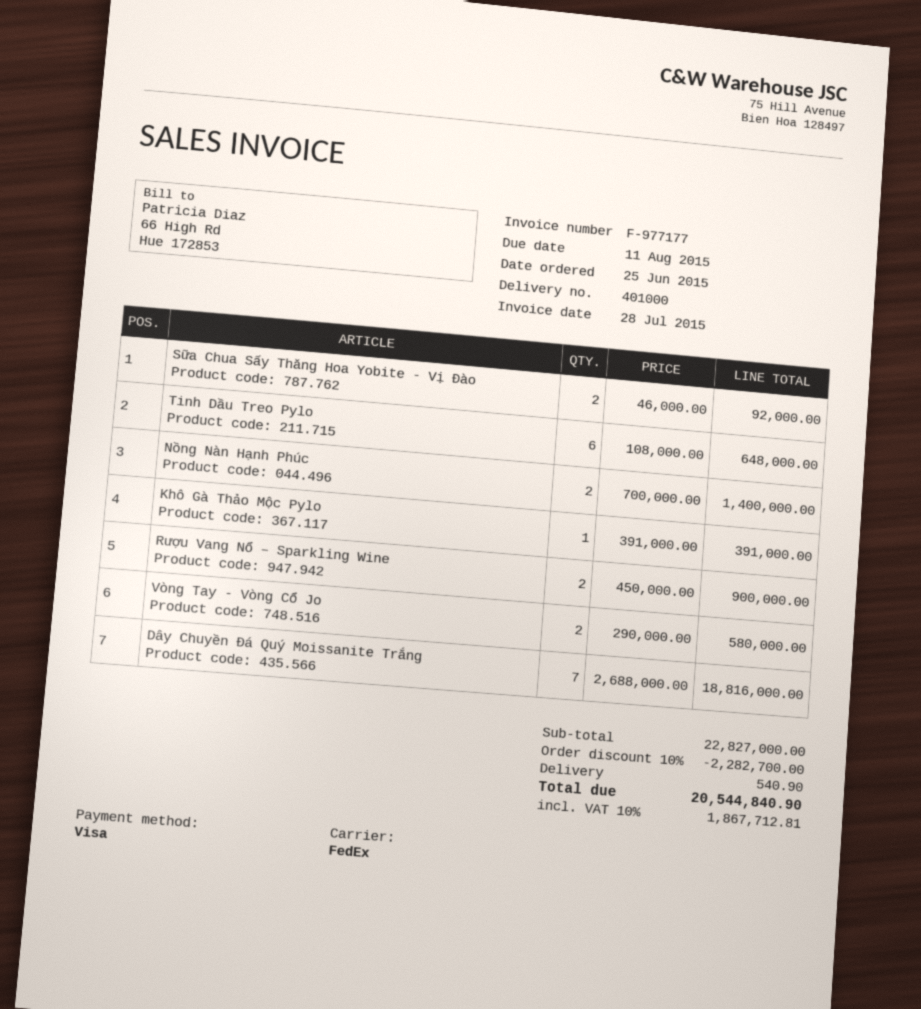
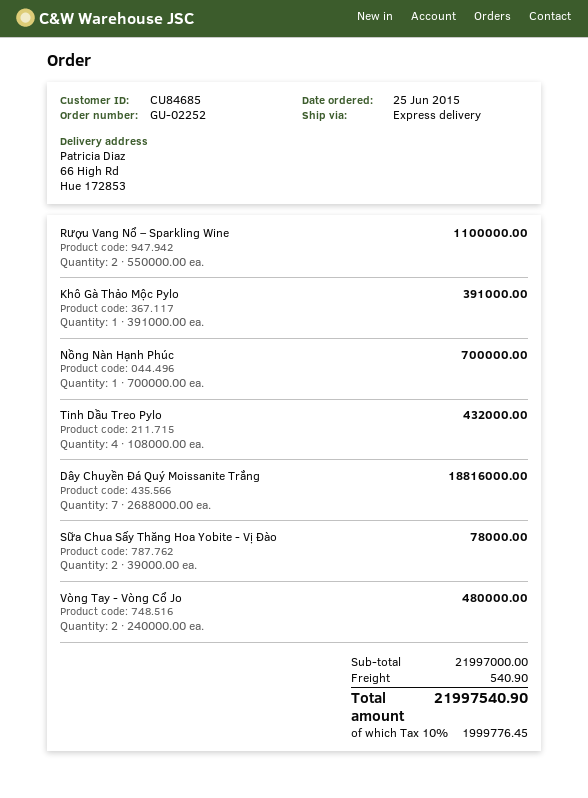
shipping method: FedEx -> express
Sữa Chua Sấy Thăng Hoa Yobite - Vị Đào: 2 x 46000.00 = 92000.00 -> 2 x 39000.00 = 78000.00
Tinh Dầu Treo Pylo: 6 x 108000.00 = 648000.00 -> 4 x 108000.00 = 432000.00
Nồng Nàn Hạnh Phúc: 2 x 700000.00 = 1400000.00 -> 1 x 700000.00 = 700000.00
Rượu Vang Nổ – Sparkling Wine: 2 x 450000.00 = 900000.00 -> 2 x 550000.00 = 1100000.00
Vòng Tay - Vòng Cổ Jo: 2 x 290000.00 = 580000.00 -> 2 x 240000.00 = 480000.00
subtotal: 22827000.00 -> 21997000.00
discount: 10% = 2282700.00 -> none
tax: 10% = 1867712.81 -> 10% = 1999776.45
total: 20544840.90 -> 21997540.90

